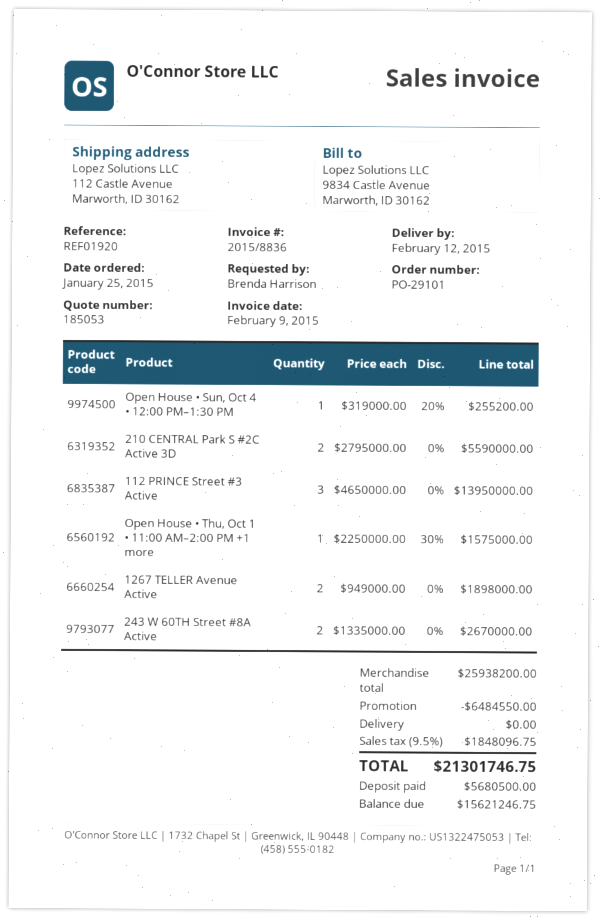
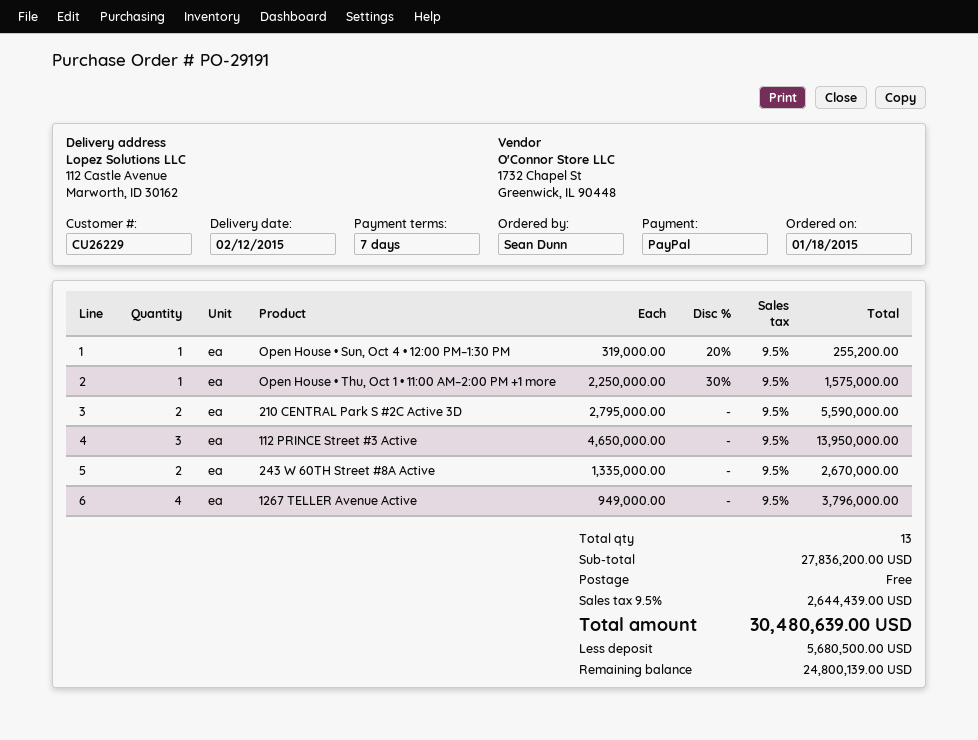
order number: PO-29101 -> PO-29191
order date: 2015-01-25 -> 2015-01-18
ordered by: Brenda Harrison -> Sean Dunn
1267 TELLER Avenue Active: 2 x 949000.00 = 1898000.00 -> 4 x 949000.00 = 3796000.00
subtotal: 25938200.00 -> 27836200.00
discount: 6484550.00 -> none
tax: 9.5% = 1848096.75 -> 9.5% = 2644439.00
total: 21301746.75 -> 30480639.00
balance: 15621246.75 -> 24800139.00

